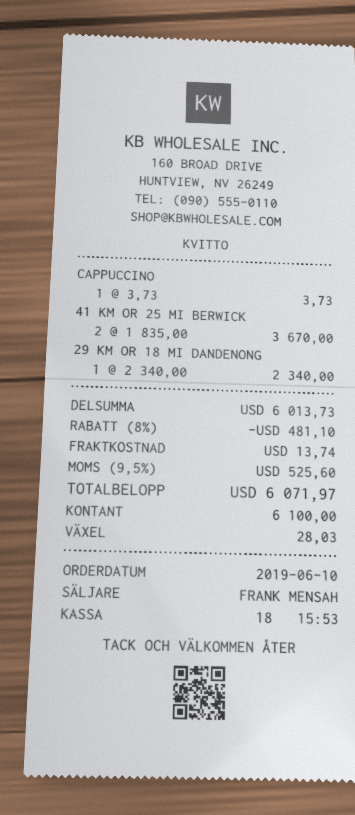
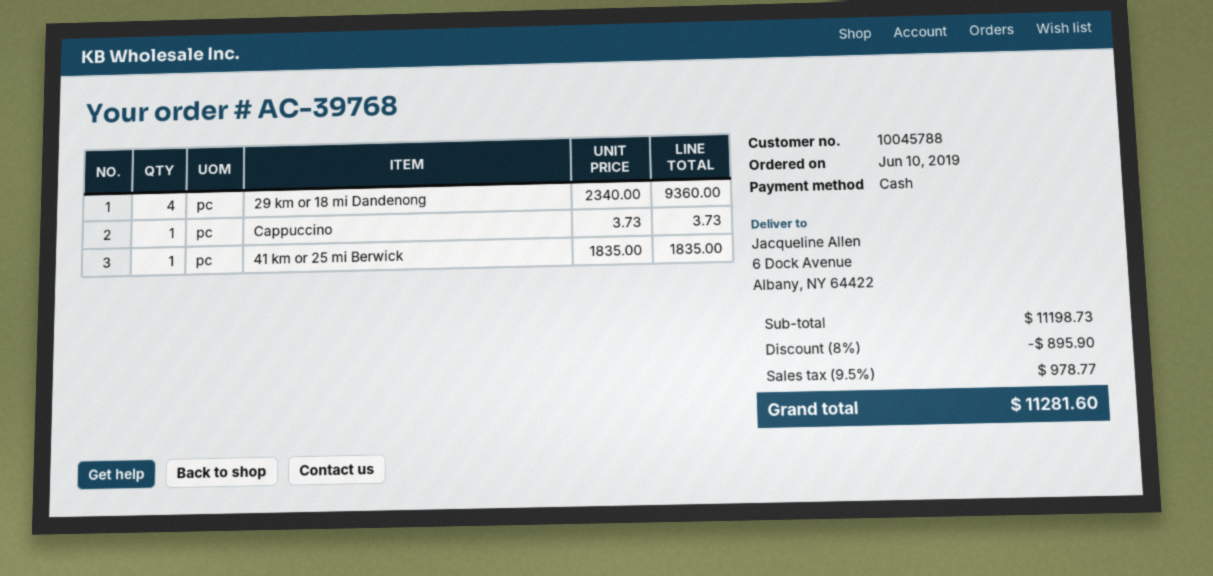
41 KM OR 25 MI BERWICK: 2 x 1835.00 = 3670.00 -> 1 x 1835.00 = 1835.00
29 KM OR 18 MI DANDENONG: 1 x 2340.00 = 2340.00 -> 4 x 2340.00 = 9360.00
subtotal: 6013.73 -> 11198.73
discount: 8% = 481.10 -> 8% = 895.90
shipping: 13.74 -> none
tax: 9.5% = 525.60 -> 9.5% = 978.77
total: 6071.97 -> 11281.60

